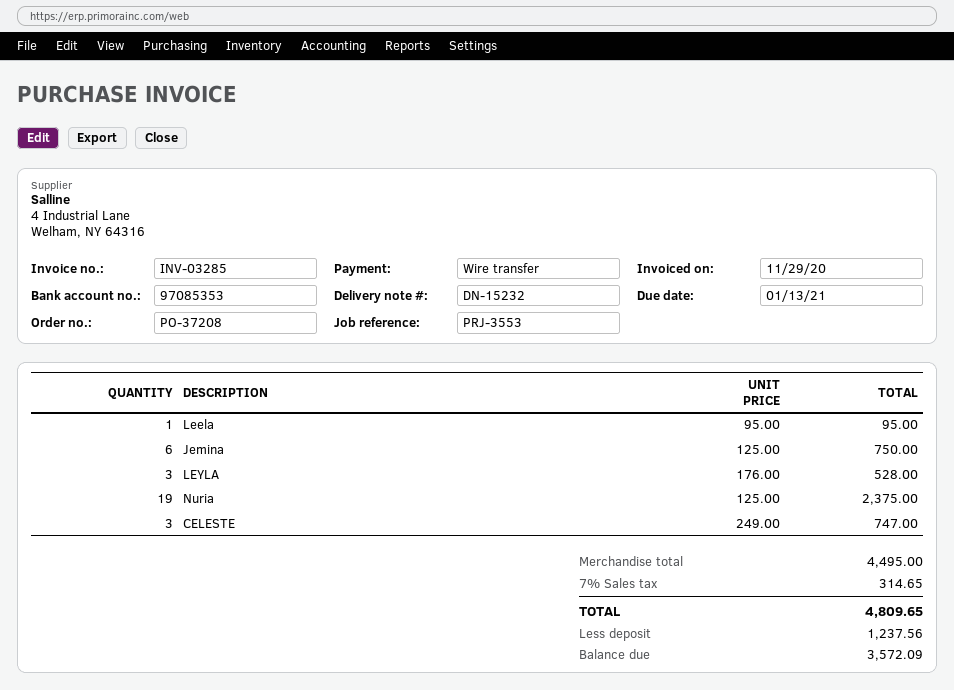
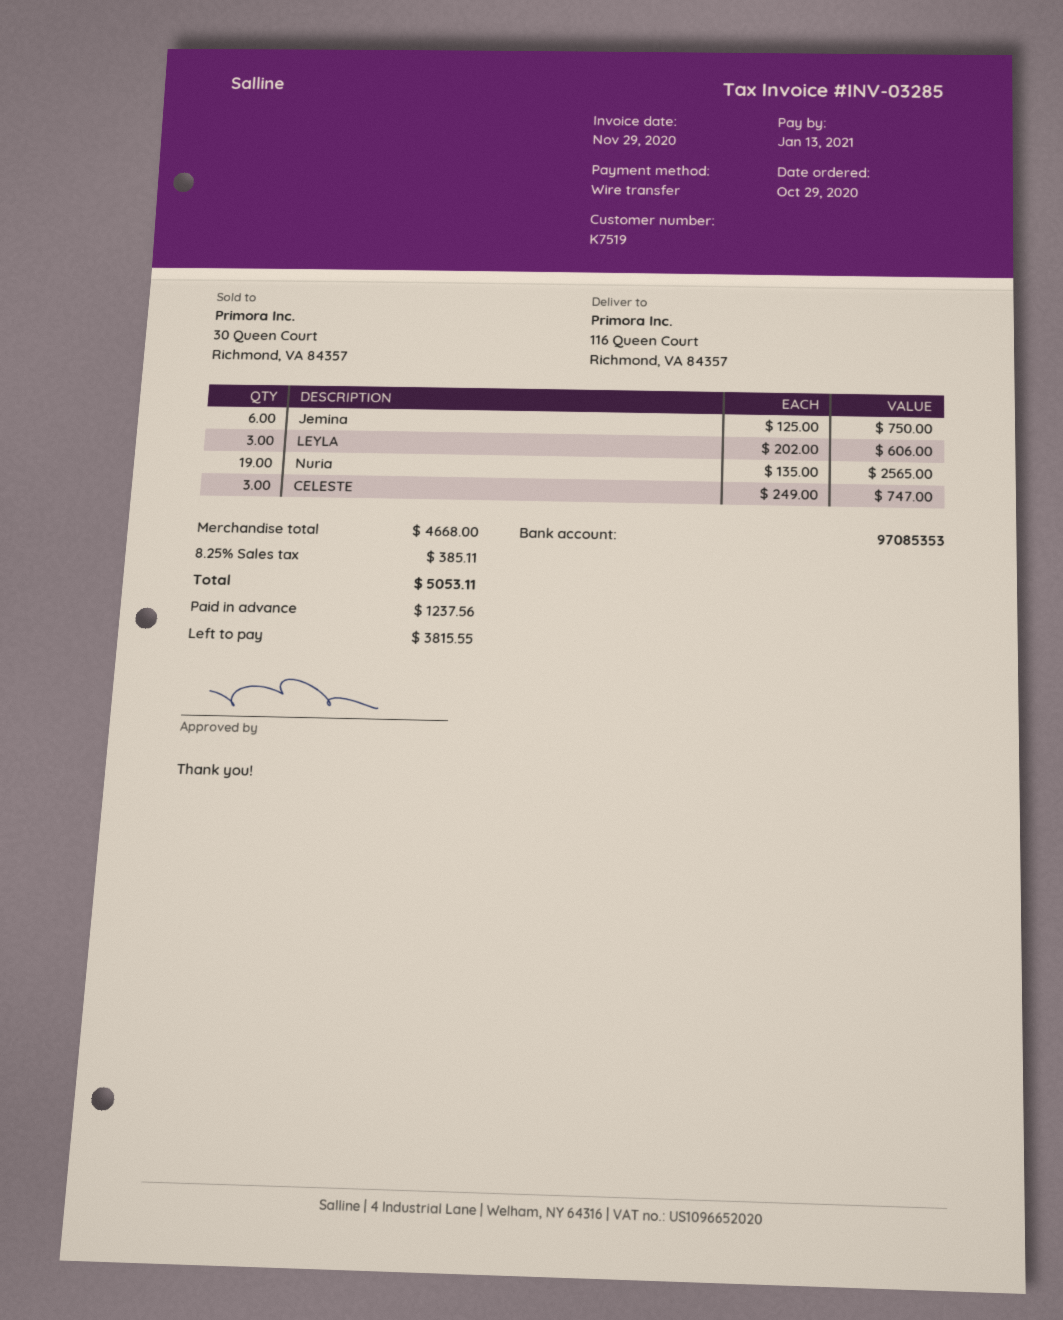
Leela: 1 x 95.00 = 95.00 -> none
LEYLA: 3 x 176.00 = 528.00 -> 3 x 202.00 = 606.00
Nuria: 19 x 125.00 = 2375.00 -> 19 x 135.00 = 2565.00
subtotal: 4495.00 -> 4668.00
tax: 7% = 314.65 -> 8.25% = 385.11
total: 4809.65 -> 5053.11
balance: 3572.09 -> 3815.55

